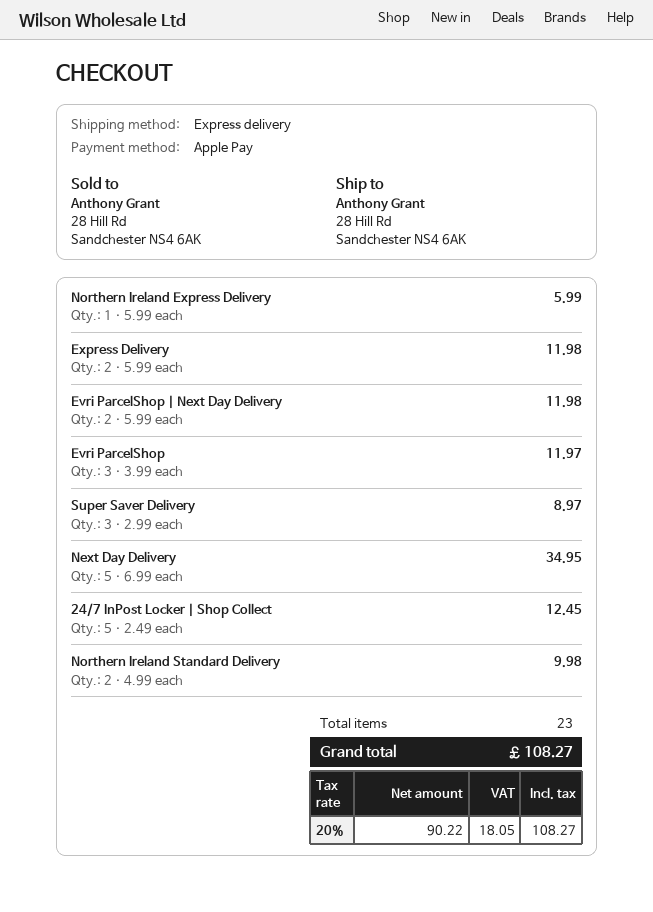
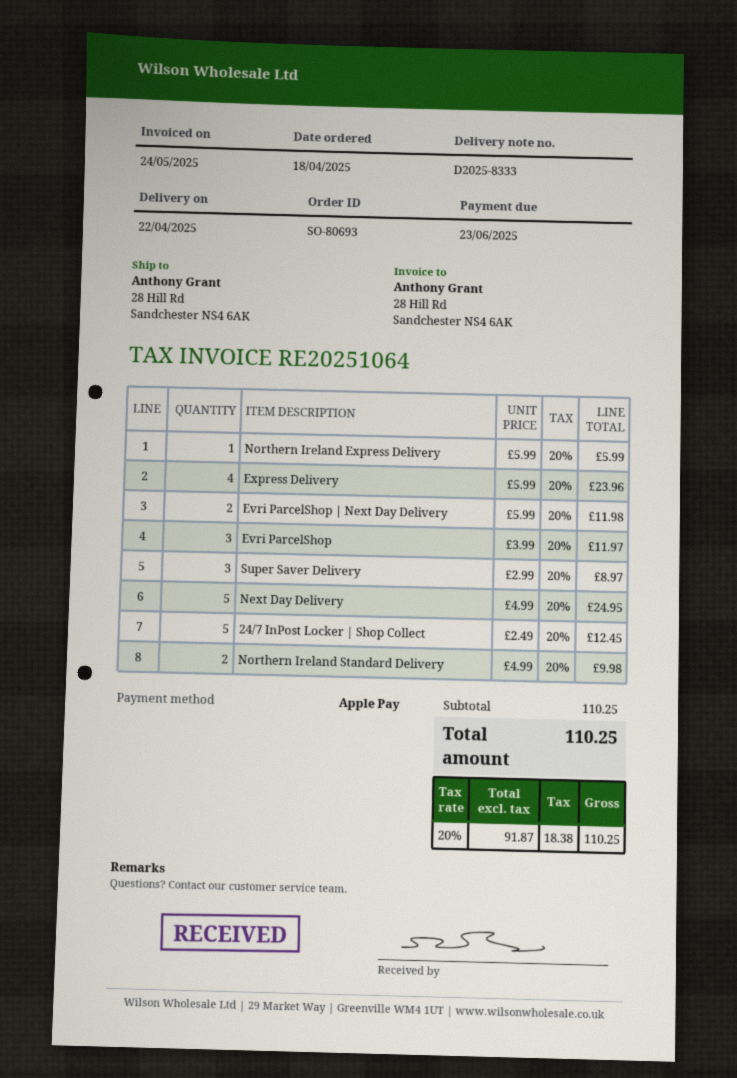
Express Delivery: 2 x 5.99 = 11.98 -> 4 x 5.99 = 23.96
Next Day Delivery: 5 x 6.99 = 34.95 -> 5 x 4.99 = 24.95
net: 90.22 -> 91.87
tax: 20% = 18.05 -> 20% = 18.38
total: 108.27 -> 110.25

